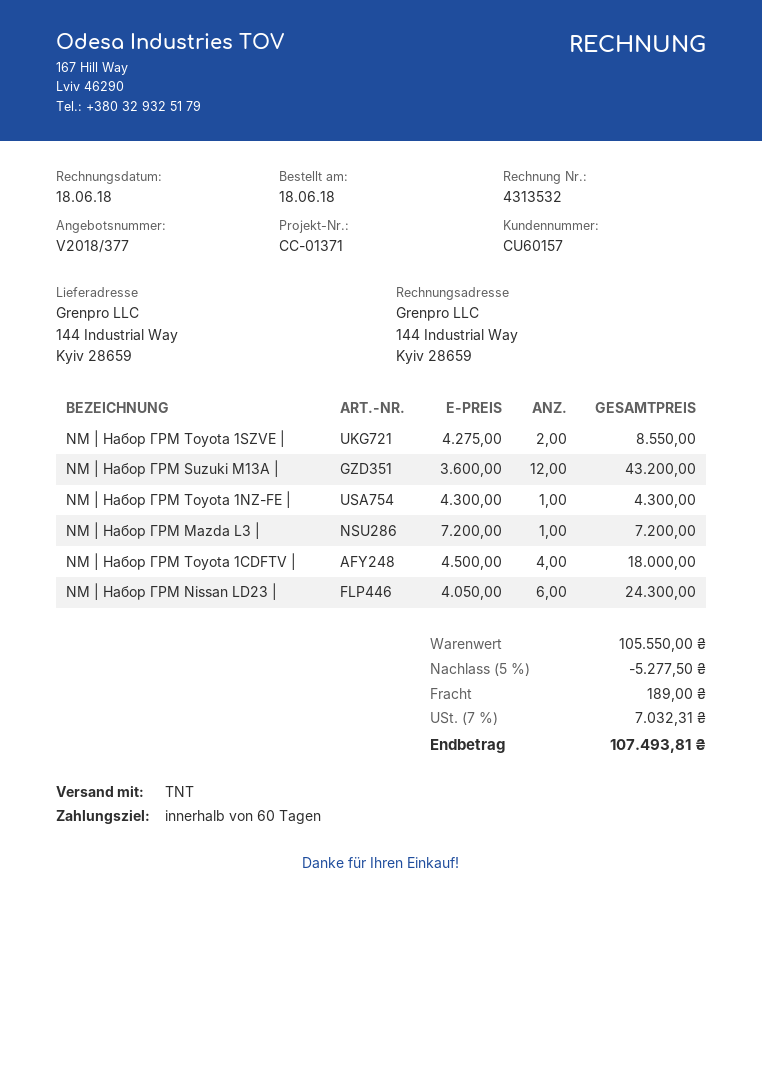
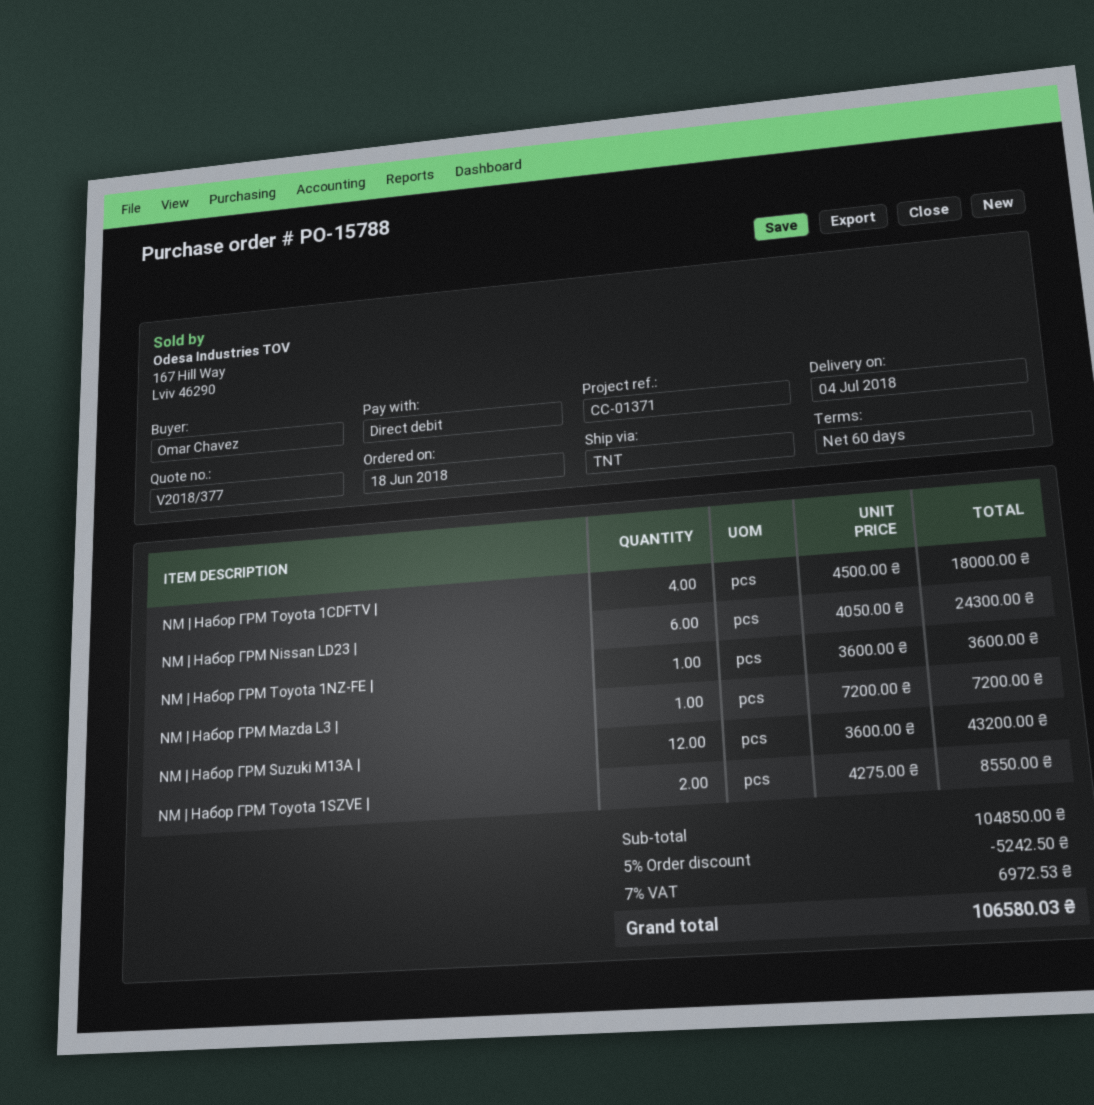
NM | Набор ГРМ Toyota 1NZ-FE |: 1 x 4300.00 = 4300.00 -> 1 x 3600.00 = 3600.00
subtotal: 105550.00 -> 104850.00
discount: 5% = 5277.50 -> 5% = 5242.50
shipping: 189.00 -> none
tax: 7% = 7032.31 -> 7% = 6972.53
total: 107493.81 -> 106580.03

